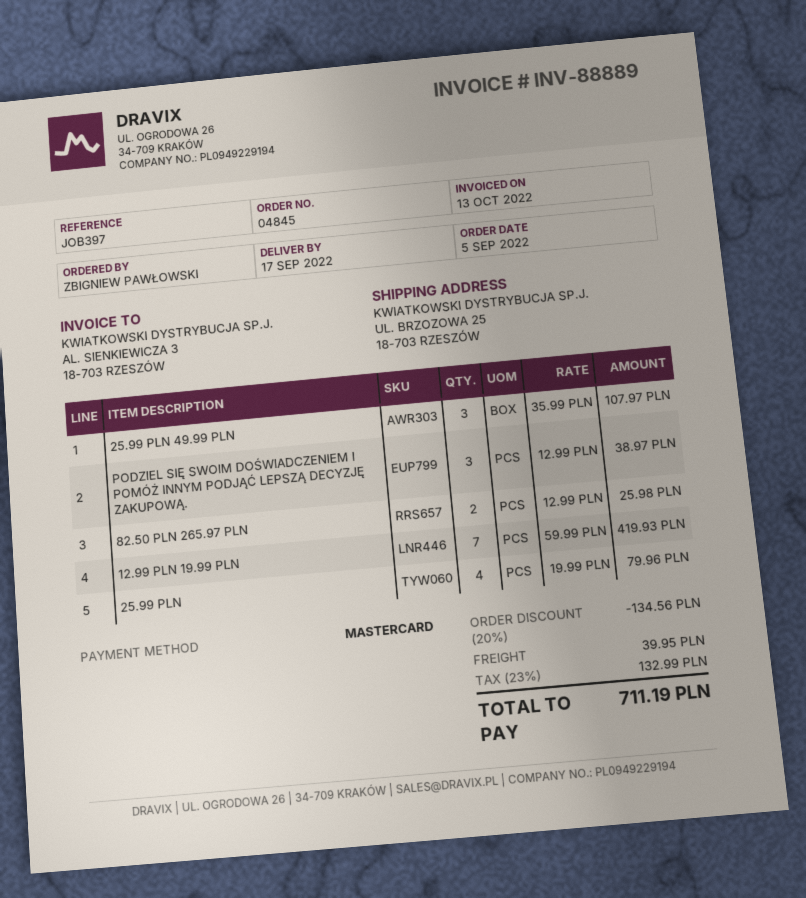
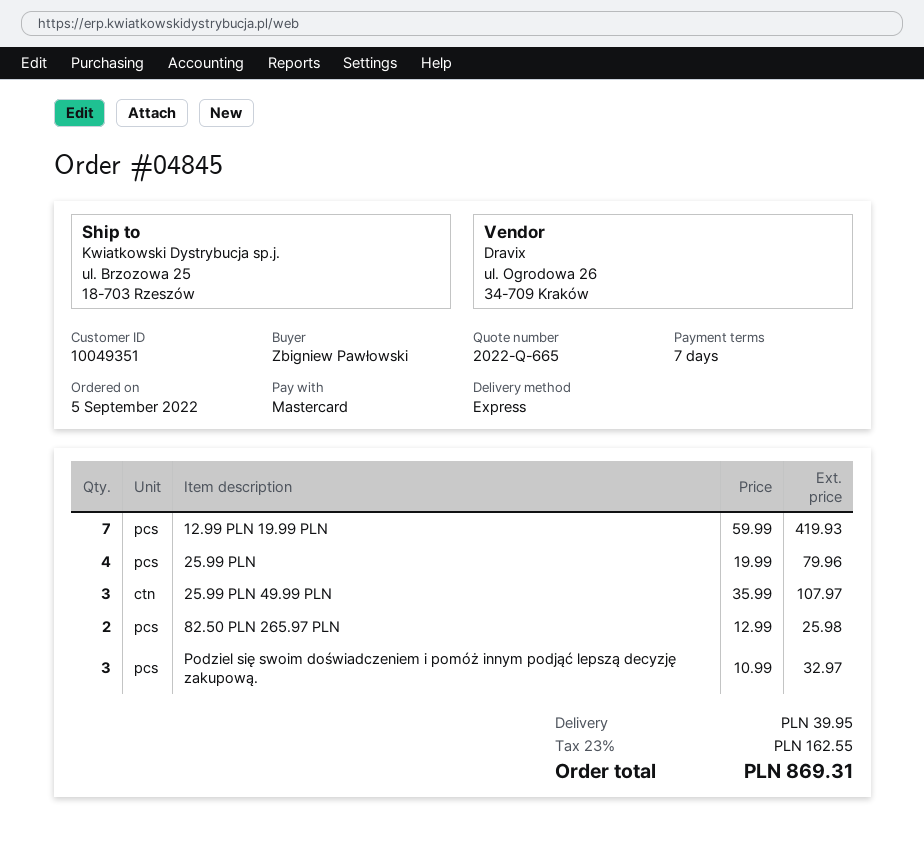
PODZIEL SIĘ SWOIM DOŚWIADCZENIEM I POMÓŻ INNYM PODJĄĆ LEPSZĄ DECYZJĘ ZAKUPOWĄ.: 3 x 12.99 = 38.97 -> 3 x 10.99 = 32.97
discount: 20% = 134.56 -> none
tax: 23% = 132.99 -> 23% = 162.55
total: 711.19 -> 869.31

